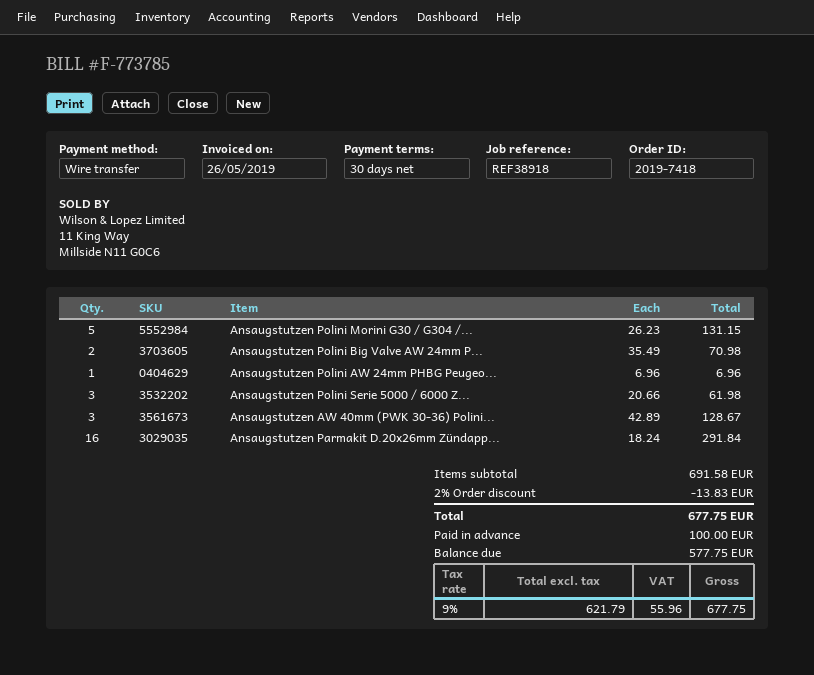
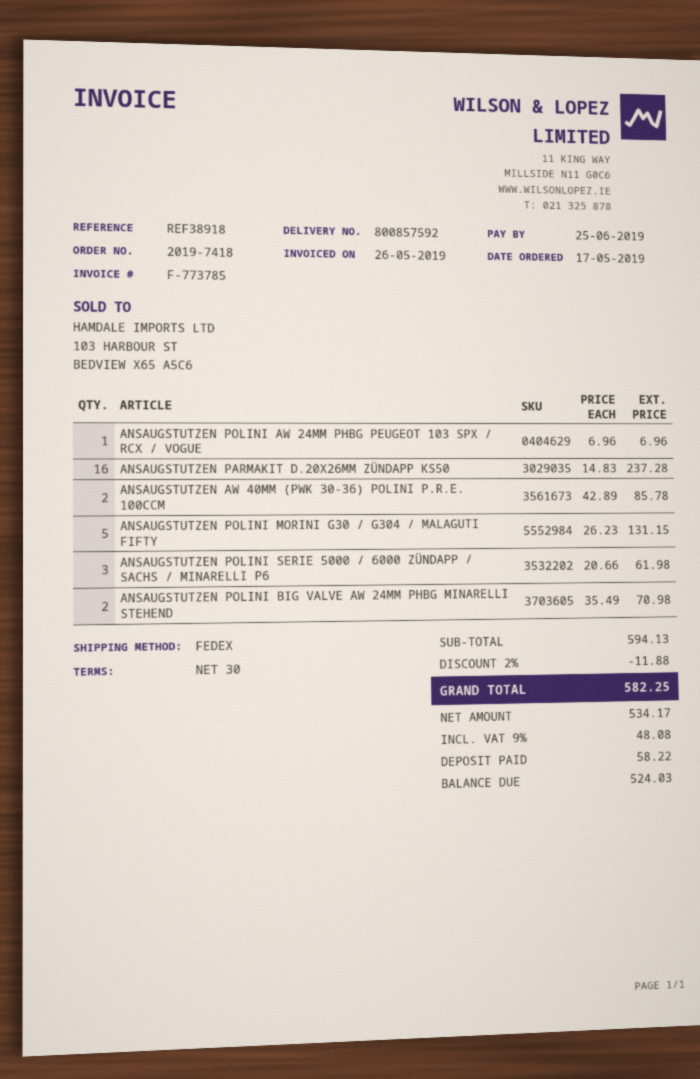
Ansaugstutzen AW 40mm (PWK 30-36) Polini...: 3 x 42.89 = 128.67 -> 2 x 42.89 = 85.78
Ansaugstutzen Parmakit D.20x26mm Zündapp...: 16 x 18.24 = 291.84 -> 16 x 14.83 = 237.28
subtotal: 691.58 -> 594.13
discount: 2% = 13.83 -> 2% = 11.88
net: 621.79 -> 534.17
tax: 9% = 55.96 -> 9% = 48.08
total: 677.75 -> 582.25
deposit: 100.00 -> 58.22
balance: 577.75 -> 524.03

